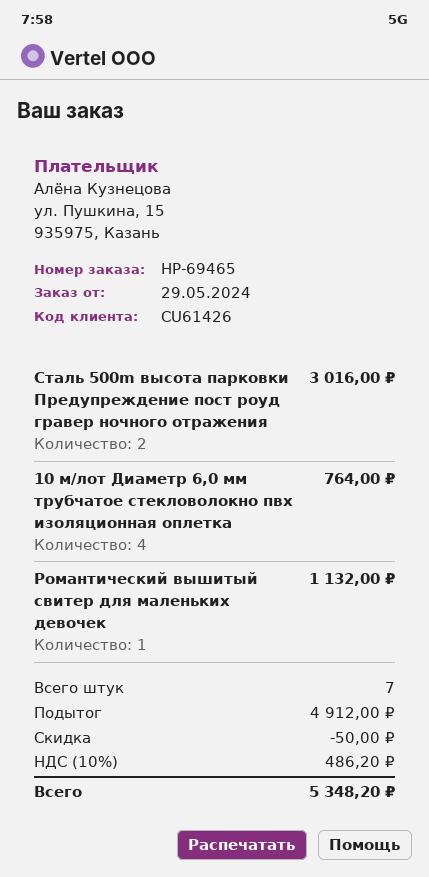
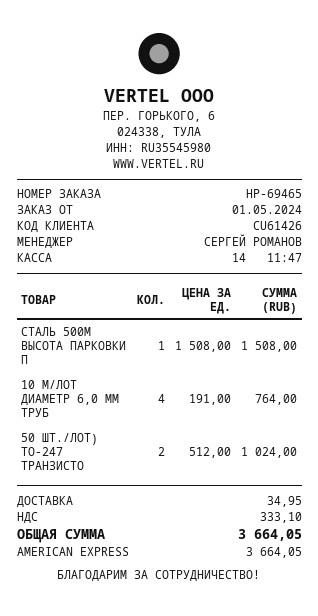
order date: 2024-05-29 -> 2024-05-01
Сталь 500m высота парковки Предупреждение пост роуд гравер ночного отражения: 2 for 3016.00 -> 1 for 1508.00
Романтический вышитый свитер для маленьких девочек: 1 for 1132.00 -> none
50 ШТ./ЛОТ) TO-247 ТРАНЗИСТО: none -> 2 for 1024.00
discount: 50.00 -> none
shipping: none -> 34.95
tax: 486.20 -> 333.10
total: 5348.20 -> 3664.05

